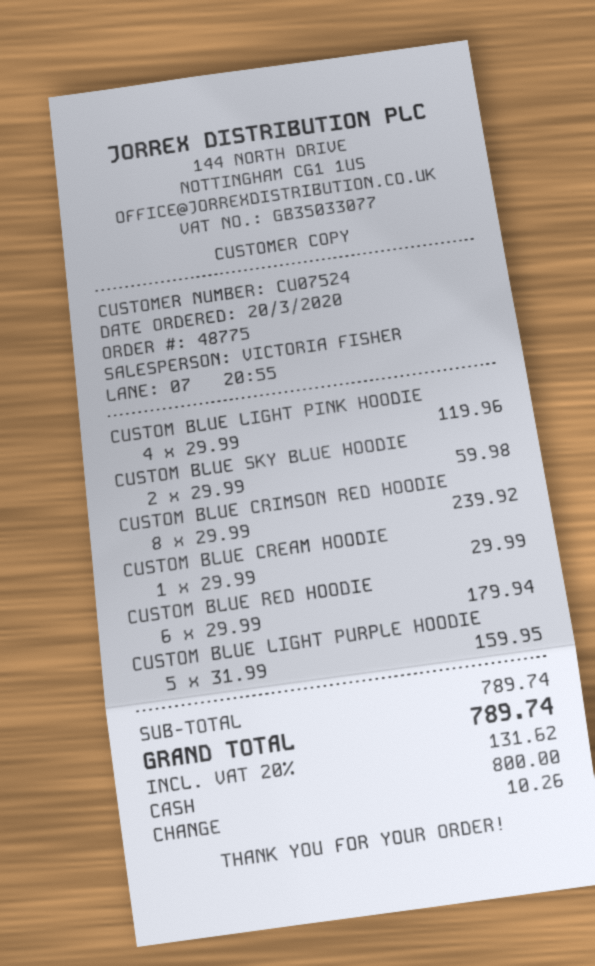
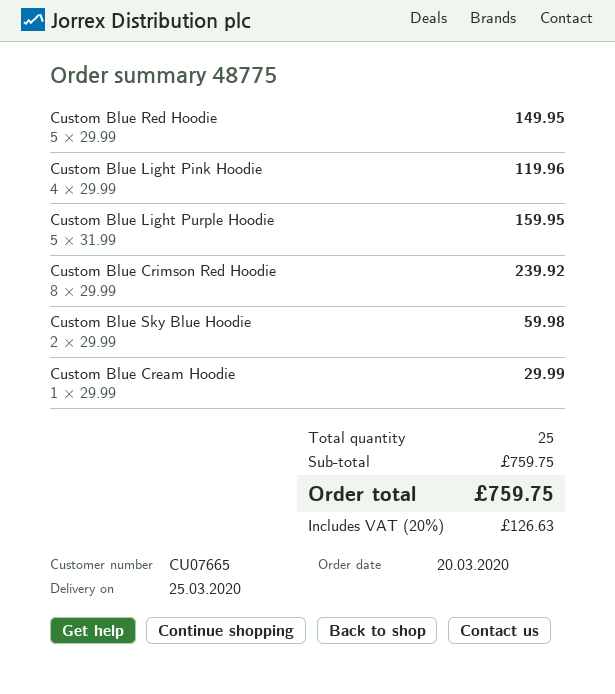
customer number: CU07524 -> CU07665
CUSTOM BLUE RED HOODIE: 6 x 29.99 = 179.94 -> 5 x 29.99 = 149.95
subtotal: 789.74 -> 759.75
tax: 20% = 131.62 -> 20% = 126.63
total: 789.74 -> 759.75

